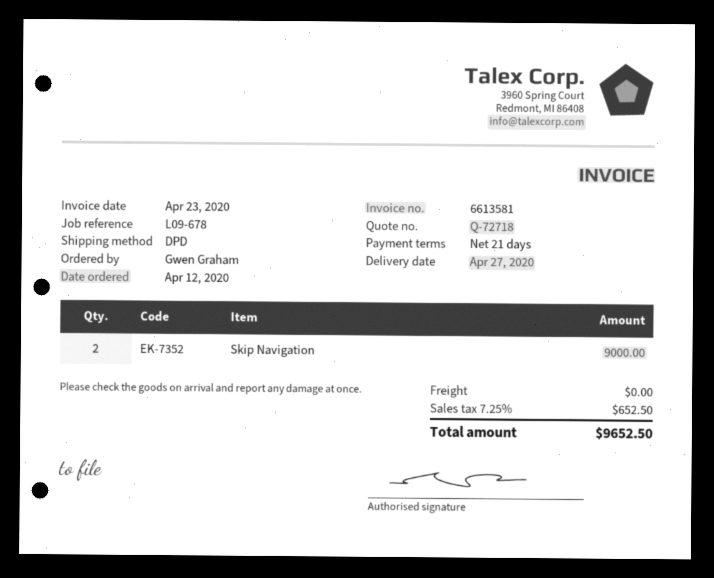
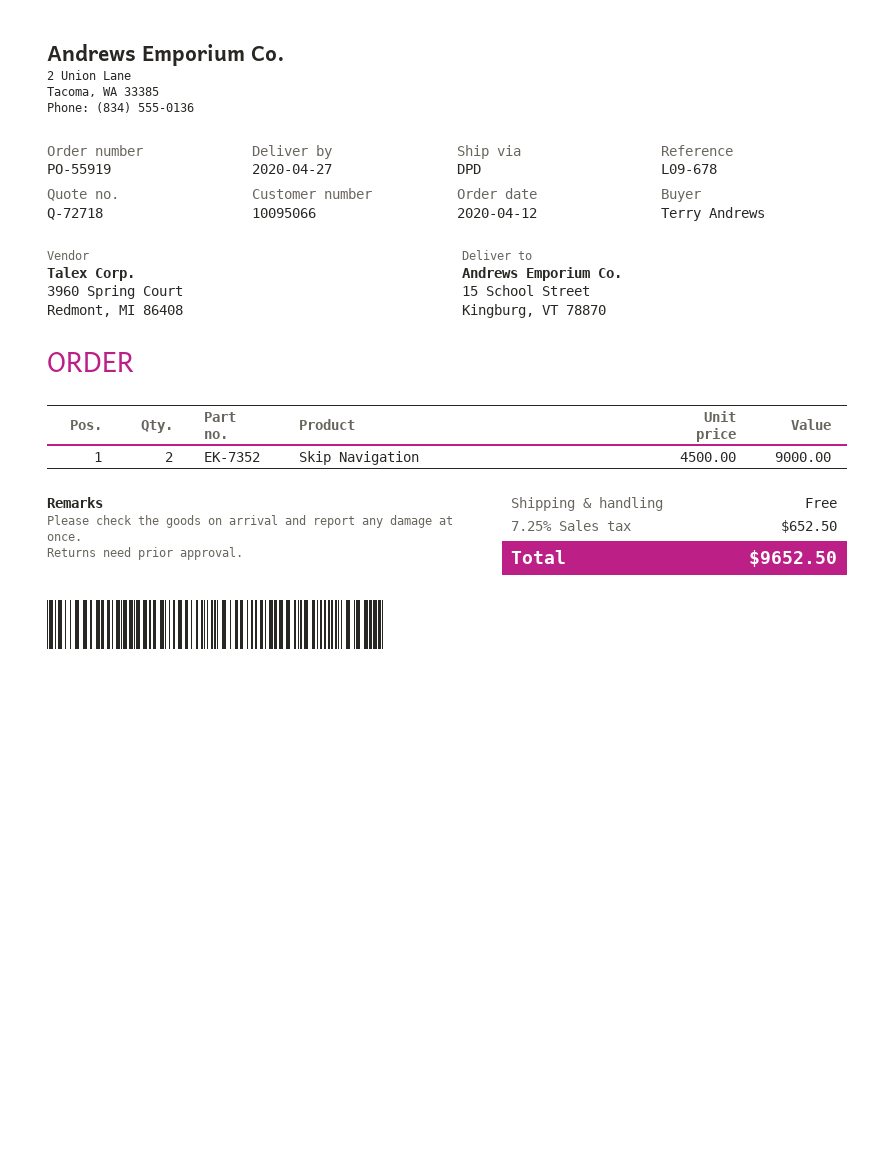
ordered by: Gwen Graham -> Terry Andrews

